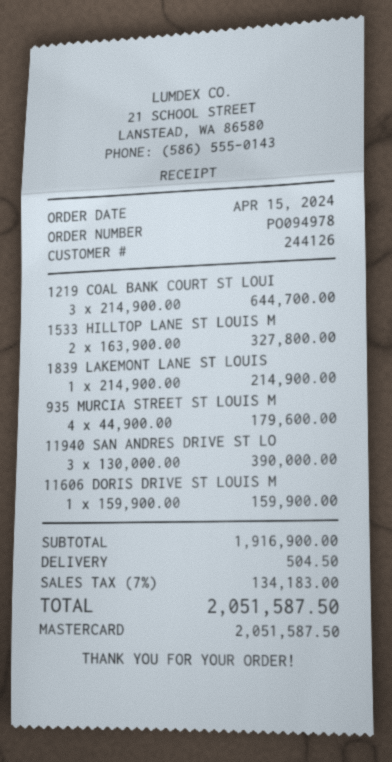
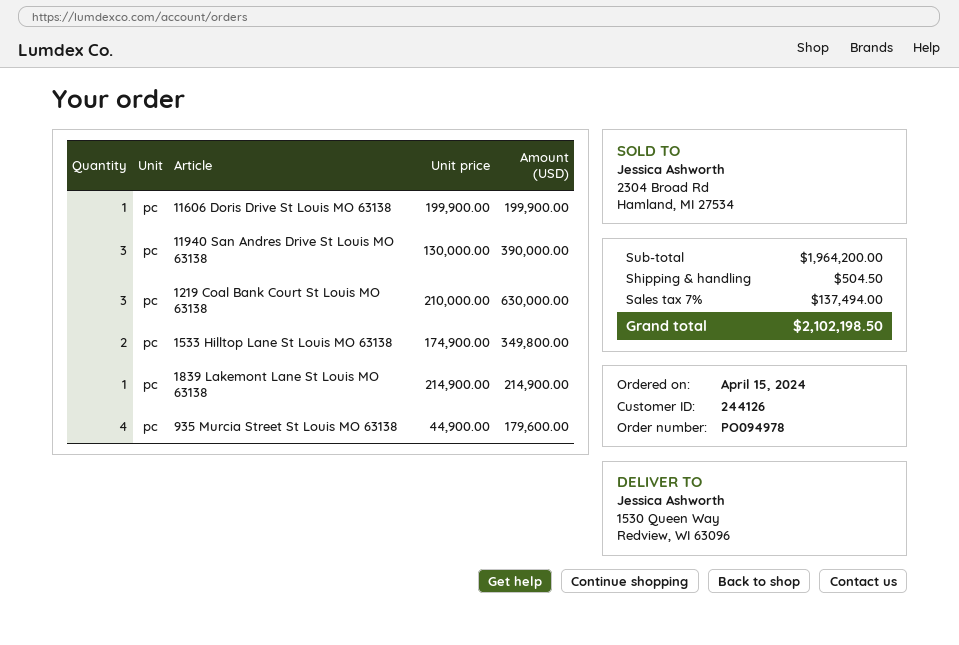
1219 COAL BANK COURT ST LOUI: 3 x 214900.00 = 644700.00 -> 3 x 210000.00 = 630000.00
1533 HILLTOP LANE ST LOUIS M: 2 x 163900.00 = 327800.00 -> 2 x 174900.00 = 349800.00
11606 DORIS DRIVE ST LOUIS M: 1 x 159900.00 = 159900.00 -> 1 x 199900.00 = 199900.00
subtotal: 1916900.00 -> 1964200.00
tax: 7% = 134183.00 -> 7% = 137494.00
total: 2051587.50 -> 2102198.50

